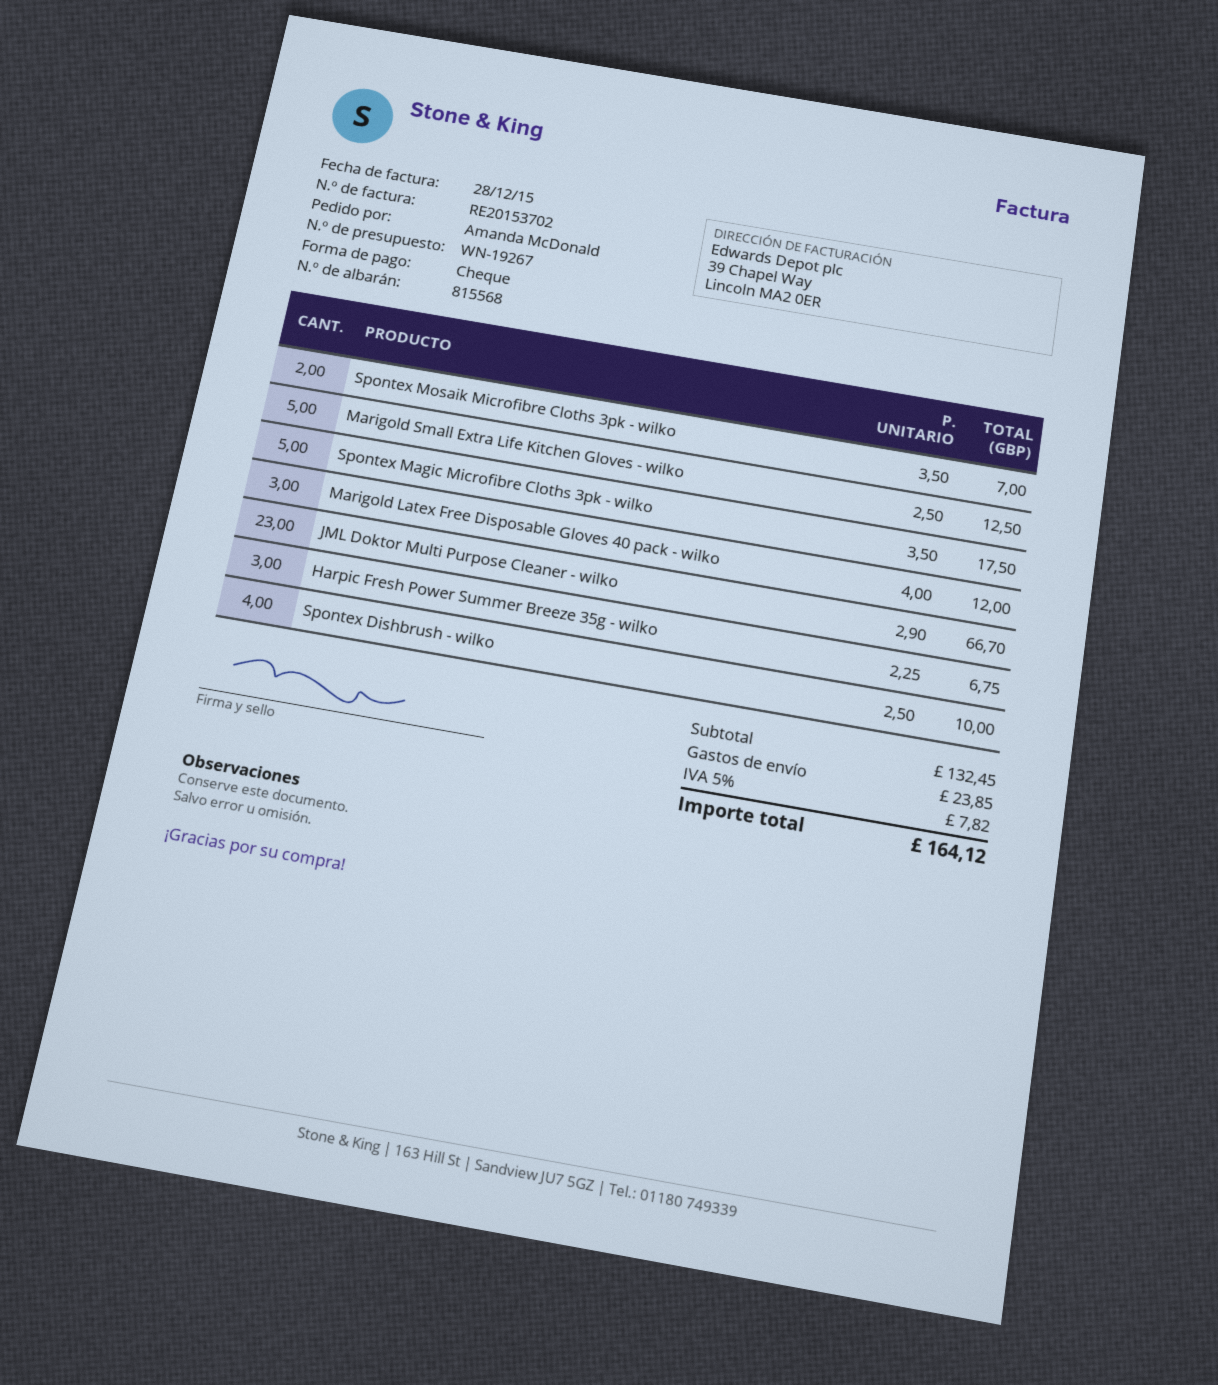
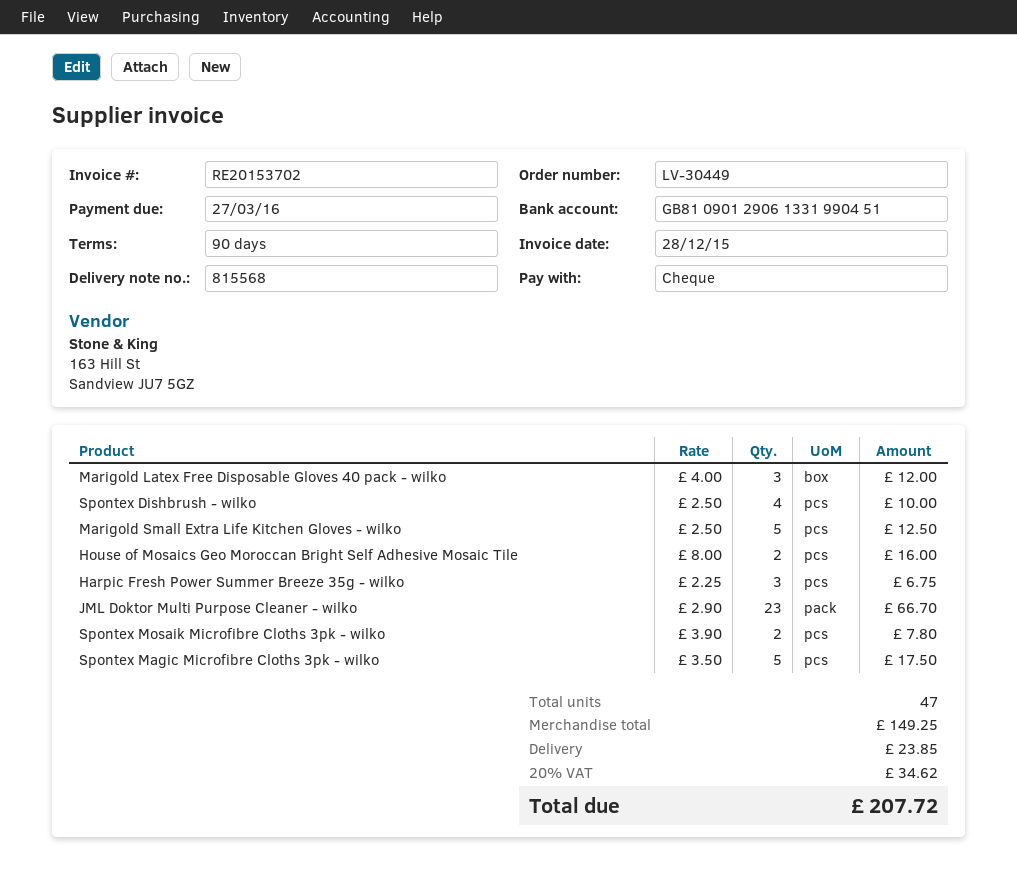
Spontex Mosaik Microfibre Cloths 3pk - wilko: 2 x 3.50 = 7.00 -> 2 x 3.90 = 7.80
House of Mosaics Geo Moroccan Bright Self Adhesive Mosaic Tile: none -> 2 x 8.00 = 16.00
subtotal: 132.45 -> 149.25
tax: 5% = 7.82 -> 20% = 34.62
total: 164.12 -> 207.72

